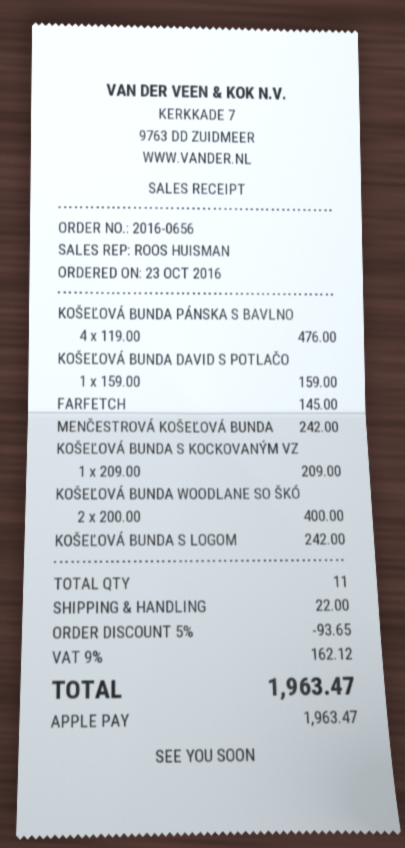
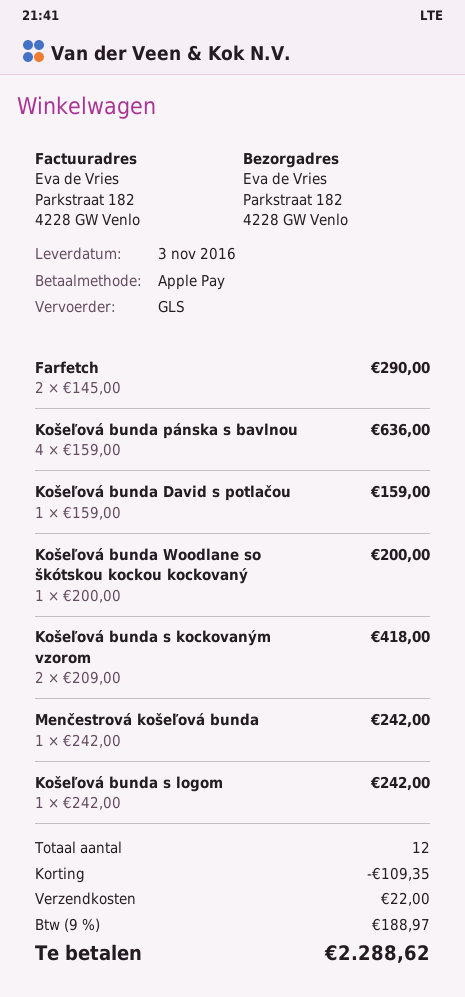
KOŠEĽOVÁ BUNDA PÁNSKA S BAVLNO: 4 x 119.00 = 476.00 -> 4 x 159.00 = 636.00
FARFETCH: 1 x 145.00 = 145.00 -> 2 x 145.00 = 290.00
KOŠEĽOVÁ BUNDA S KOCKOVANÝM VZ: 1 x 209.00 = 209.00 -> 2 x 209.00 = 418.00
KOŠEĽOVÁ BUNDA WOODLANE SO ŠKÓ: 2 x 200.00 = 400.00 -> 1 x 200.00 = 200.00
total quantity: 11 -> 12
discount: 93.65 -> 109.35
tax: 9% = 162.12 -> 9% = 188.97
total: 1963.47 -> 2288.62

